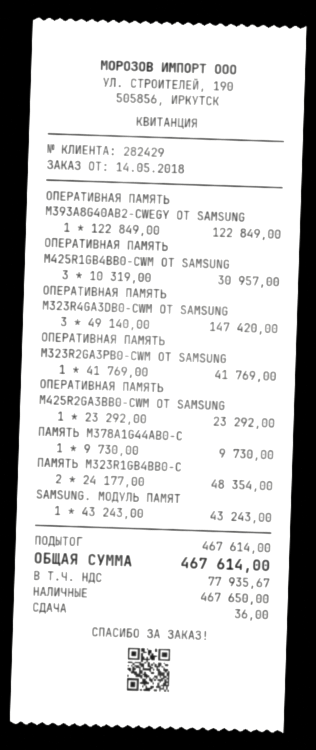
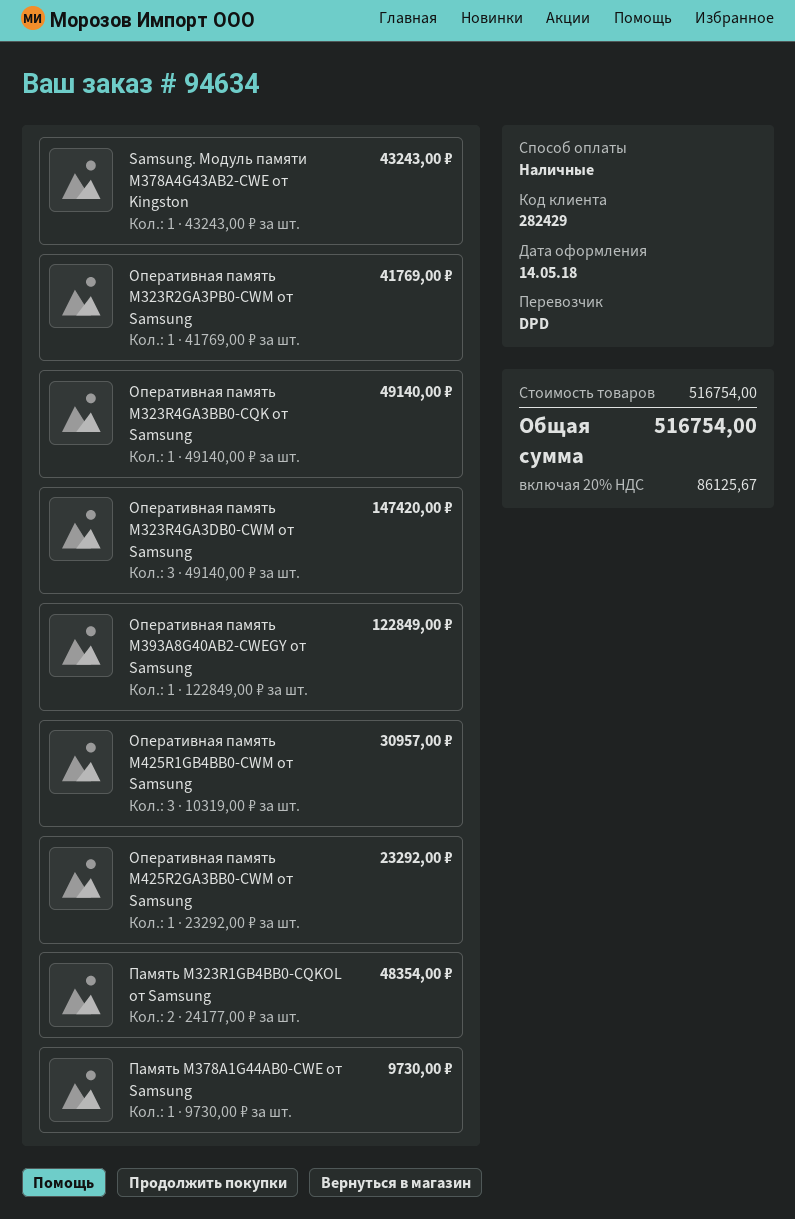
Оперативная память M323R4GA3BB0-CQK от Samsung: none -> 1 x 49140.00 = 49140.00
subtotal: 467614.00 -> 516754.00
tax: 77935.67 -> 86125.67
total: 467614.00 -> 516754.00

